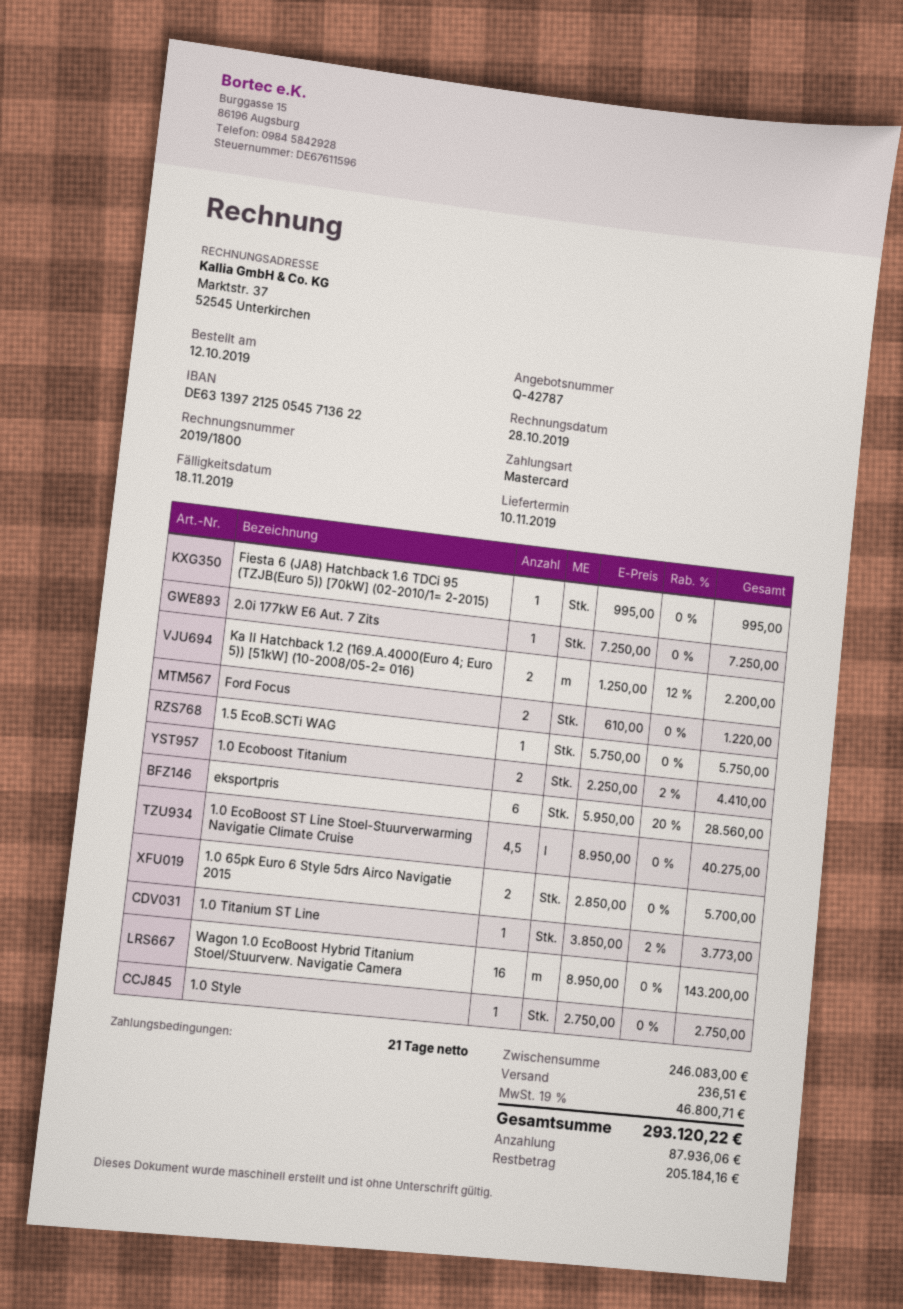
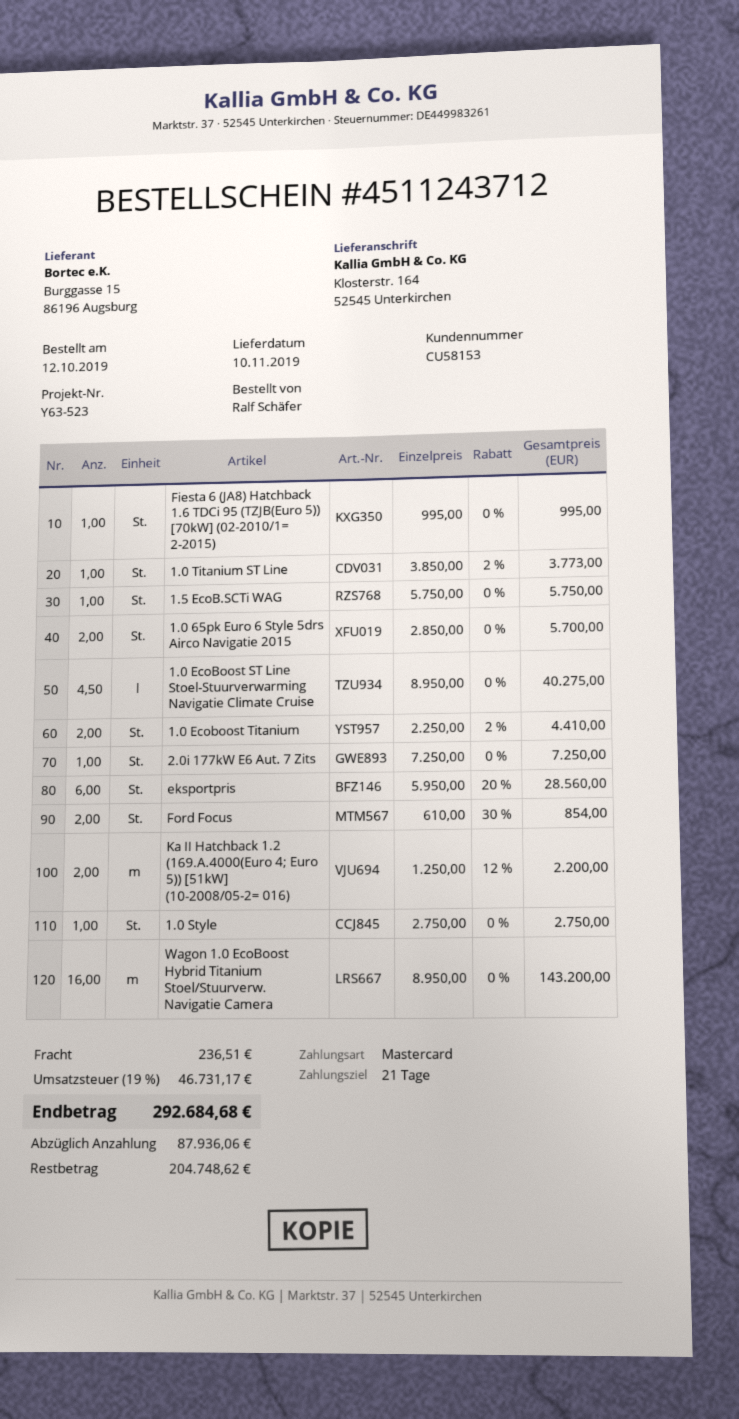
Ford Focus: 2 x 610.00 = 1220.00 -> 2 x 610.00 - 30% = 854.00
tax: 19% = 46800.71 -> 19% = 46731.17
total: 293120.22 -> 292684.68
balance: 205184.16 -> 204748.62

